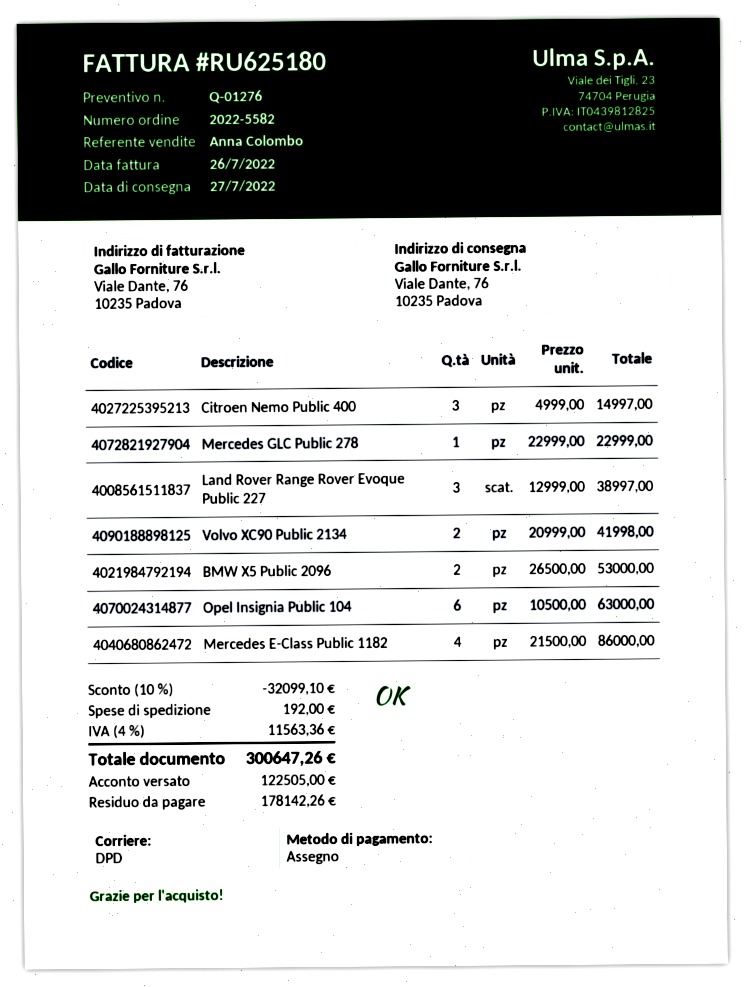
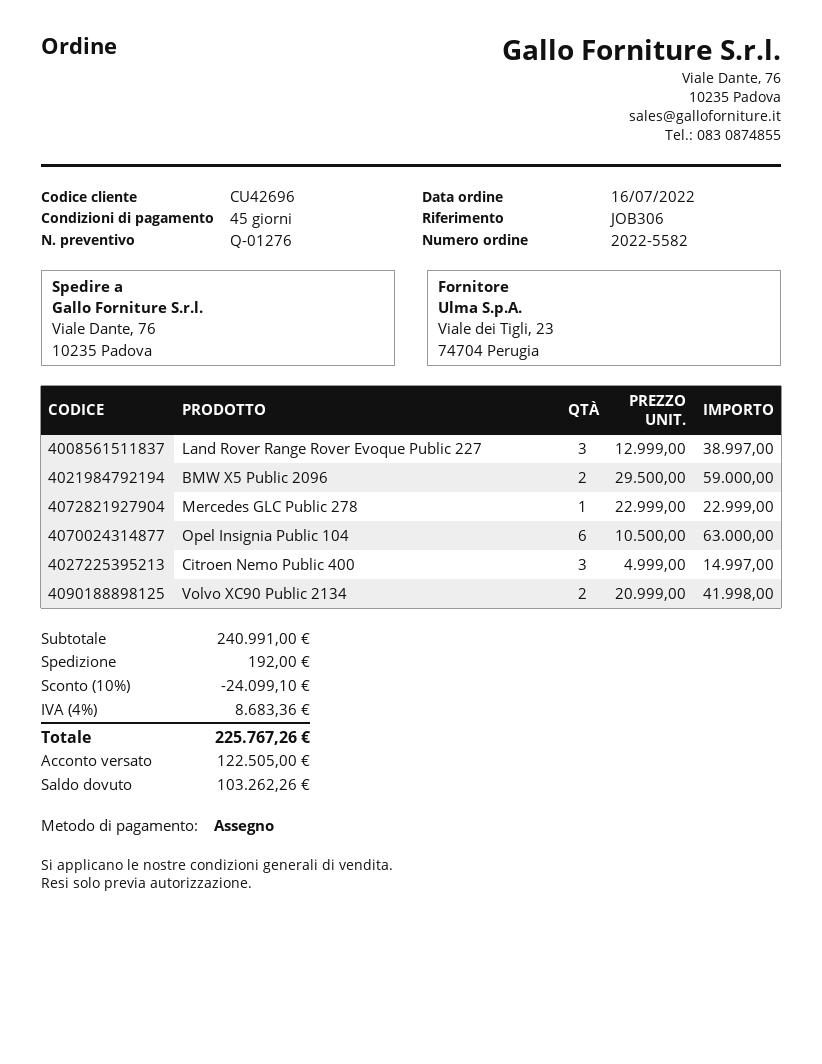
BMW X5 Public 2096: 2 x 26500.00 = 53000.00 -> 2 x 29500.00 = 59000.00
Mercedes E-Class Public 1182: 4 x 21500.00 = 86000.00 -> none
discount: 10% = 32099.10 -> 10% = 24099.10
tax: 4% = 11563.36 -> 4% = 8683.36
total: 300647.26 -> 225767.26
balance: 178142.26 -> 103262.26

